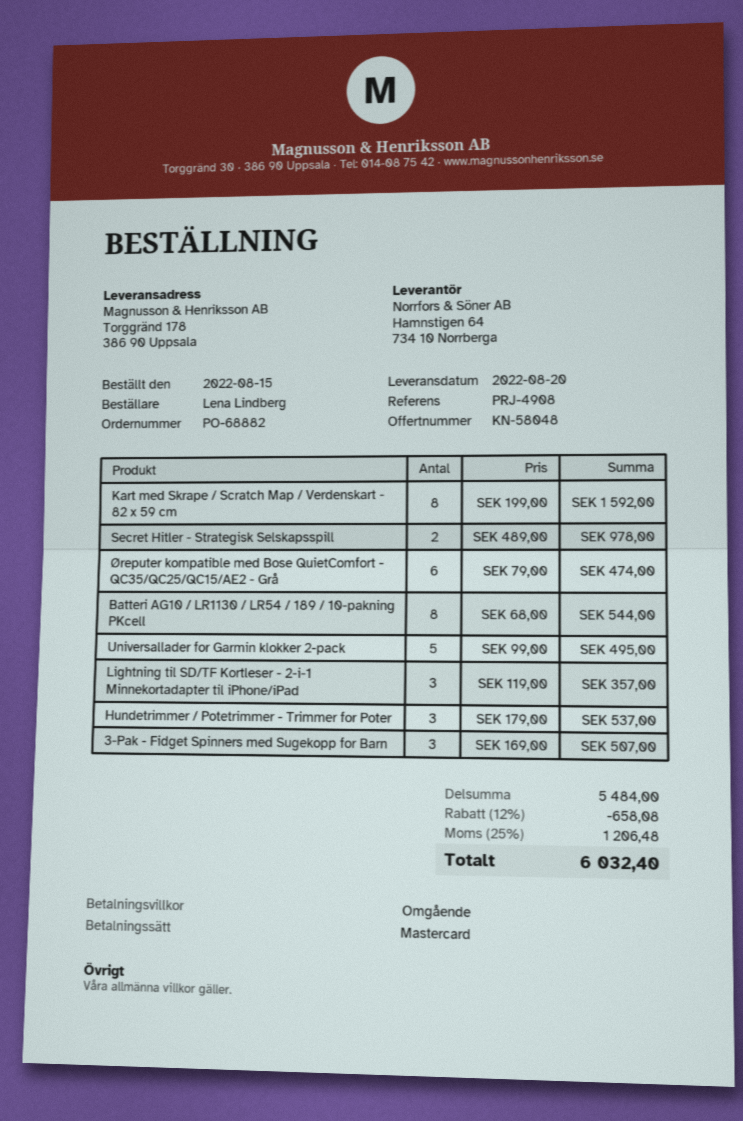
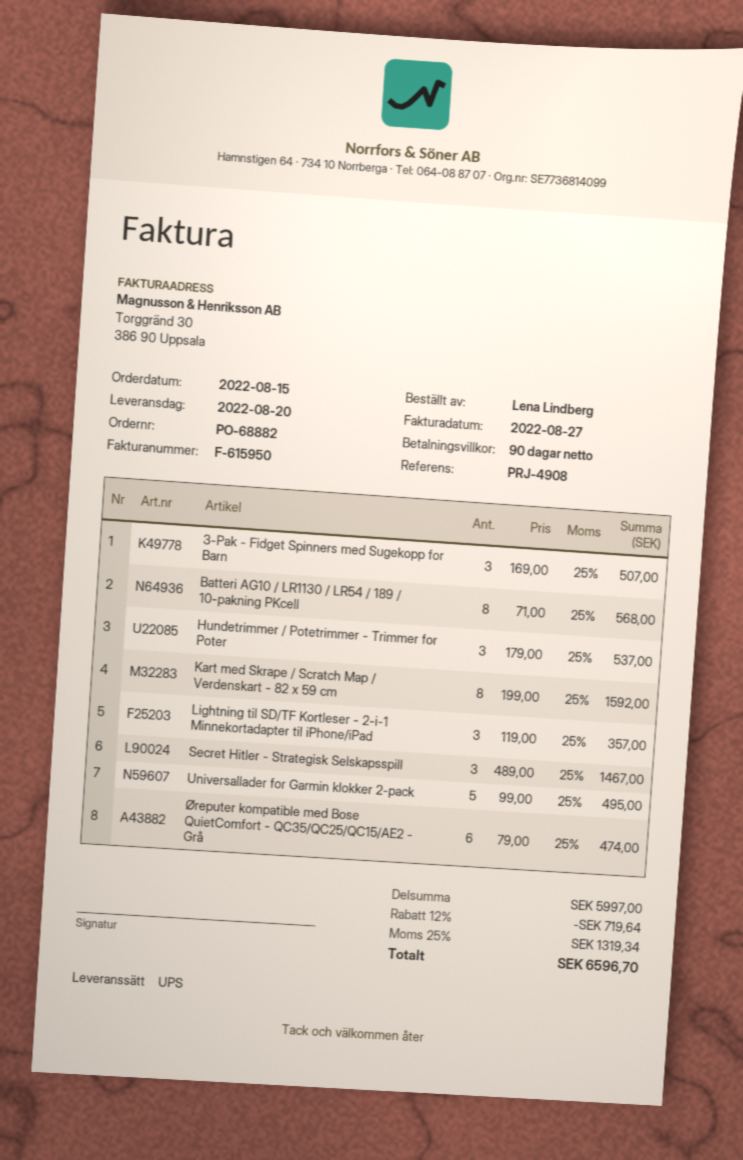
payment terms: on receipt -> 90 days
Secret Hitler - Strategisk Selskapsspill: 2 x 489.00 = 978.00 -> 3 x 489.00 = 1467.00
Batteri AG10 / LR1130 / LR54 / 189 / 10-pakning PKcell: 8 x 68.00 = 544.00 -> 8 x 71.00 = 568.00
subtotal: 5484.00 -> 5997.00
discount: 12% = 658.08 -> 12% = 719.64
tax: 25% = 1206.48 -> 25% = 1319.34
total: 6032.40 -> 6596.70

